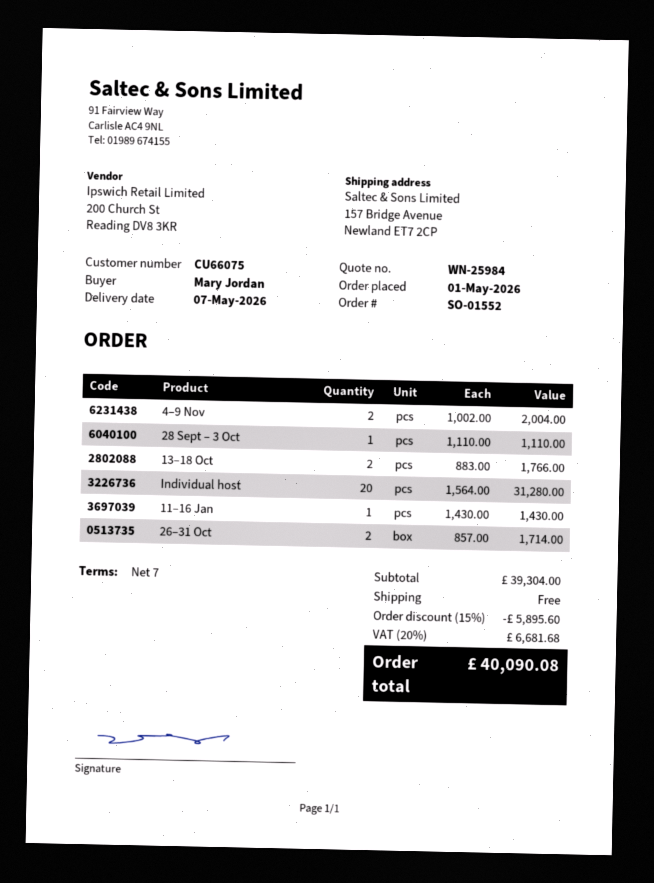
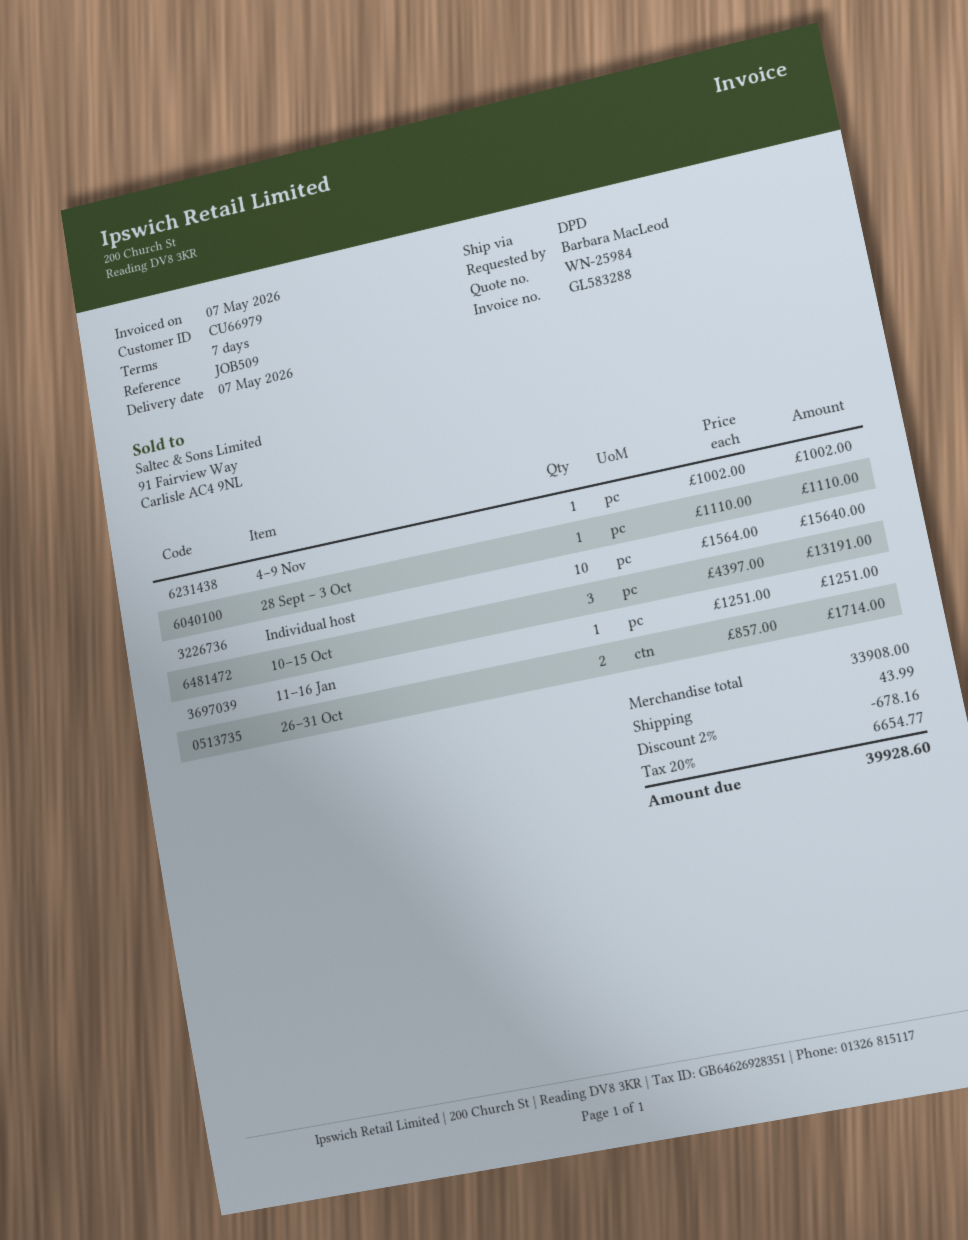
customer number: CU66075 -> CU66979
ordered by: Mary Jordan -> Barbara MacLeod
4–9 Nov: 2 x 1002.00 = 2004.00 -> 1 x 1002.00 = 1002.00
13–18 Oct: 2 x 883.00 = 1766.00 -> none
Individual host: 20 x 1564.00 = 31280.00 -> 10 x 1564.00 = 15640.00
11–16 Jan: 1 x 1430.00 = 1430.00 -> 1 x 1251.00 = 1251.00
10–15 Oct: none -> 3 x 4397.00 = 13191.00
subtotal: 39304.00 -> 33908.00
discount: 15% = 5895.60 -> 2% = 678.16
shipping: 0.00 -> 43.99
tax: 20% = 6681.68 -> 20% = 6654.77
total: 40090.08 -> 39928.60

